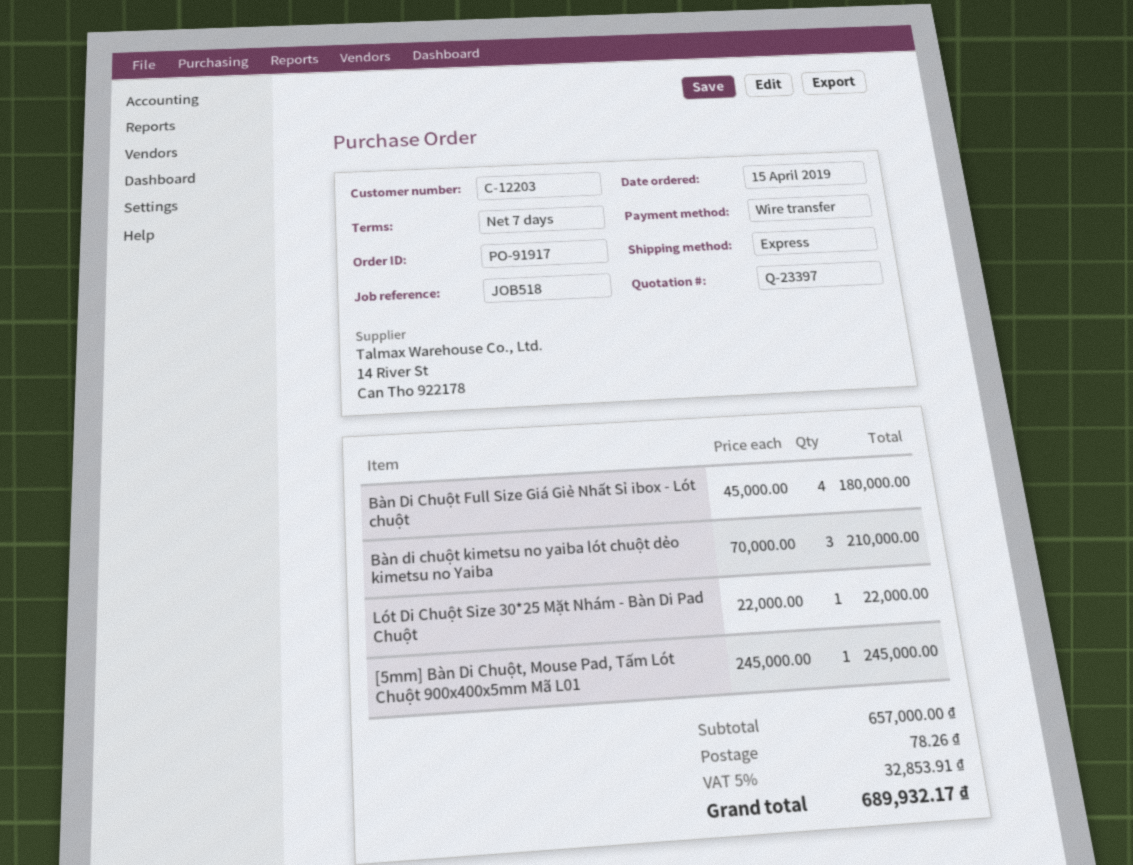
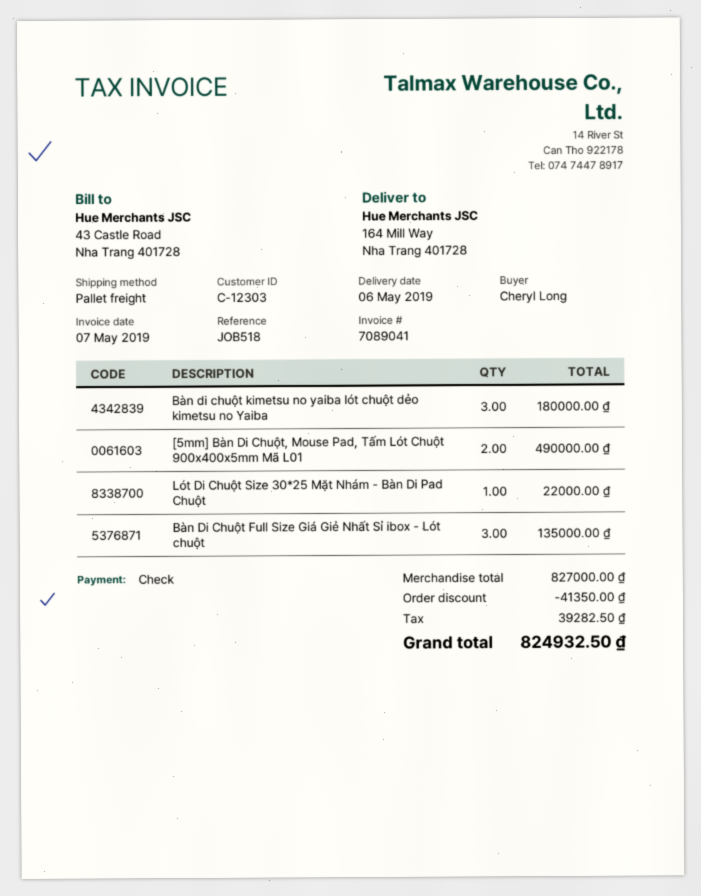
customer number: C-12203 -> C-12303
payment method: bank transfer -> cheque
shipping method: express -> pallet freight
Bàn Di Chuột Full Size Giá Giẻ Nhất Sỉ ibox - Lót chuột: 4 for 180000.00 -> 3 for 135000.00
Bàn di chuột kimetsu no yaiba lót chuột dẻo kimetsu no Yaiba: 3 for 210000.00 -> 3 for 180000.00
[5mm] Bàn Di Chuột, Mouse Pad, Tấm Lót Chuột 900x400x5mm Mã L01: 1 for 245000.00 -> 2 for 490000.00
subtotal: 657000.00 -> 827000.00
discount: none -> 41350.00
shipping: 78.26 -> none
tax: 32853.91 -> 39282.50
total: 689932.17 -> 824932.50

